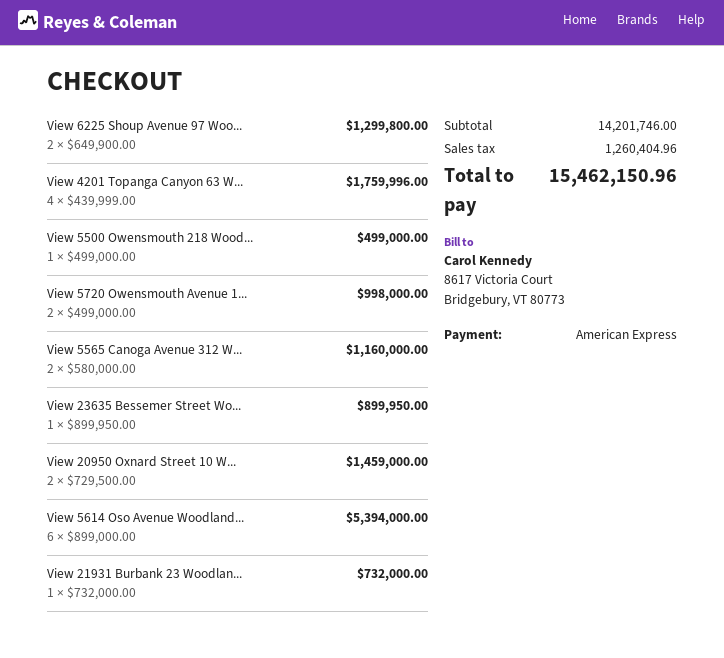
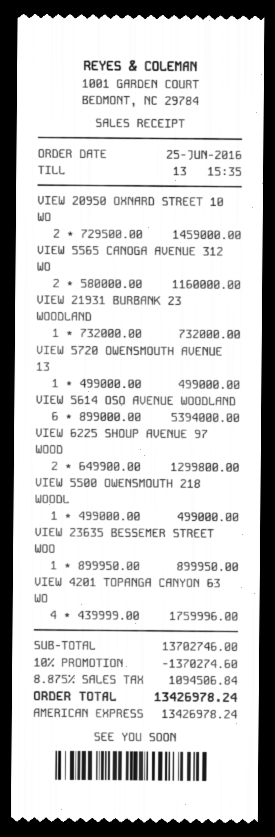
View 5720 Owensmouth Avenue 1...: 2 x 499000.00 = 998000.00 -> 1 x 499000.00 = 499000.00
subtotal: 14201746.00 -> 13702746.00
discount: none -> 10% = 1370274.60
tax: 1260404.96 -> 1094506.84
total: 15462150.96 -> 13426978.24

